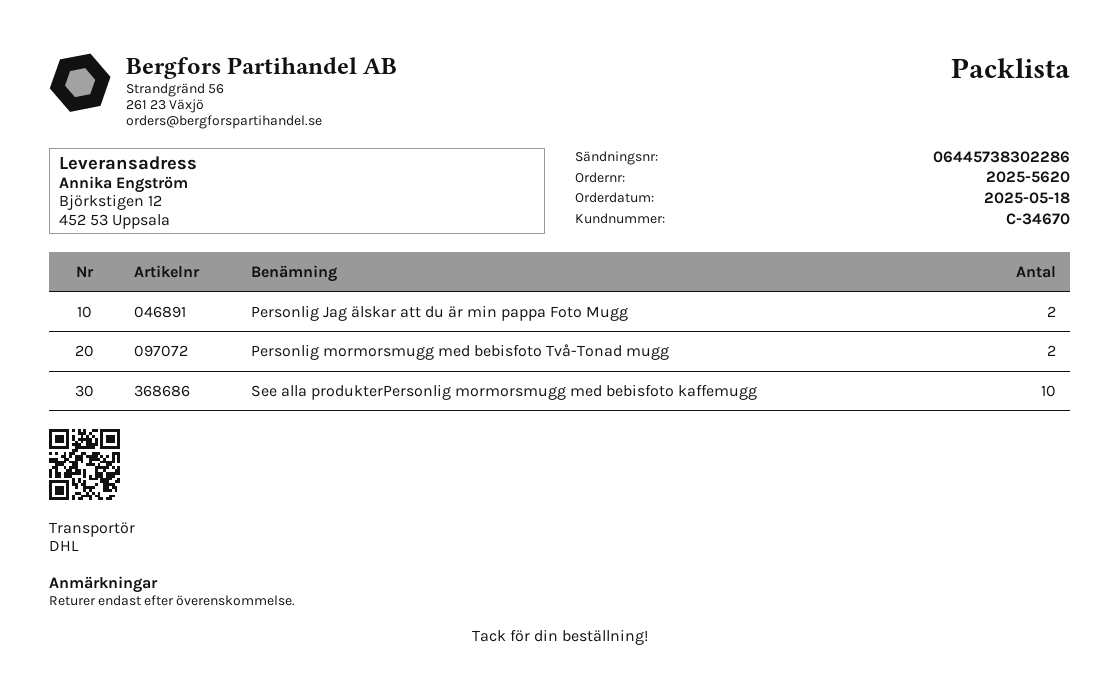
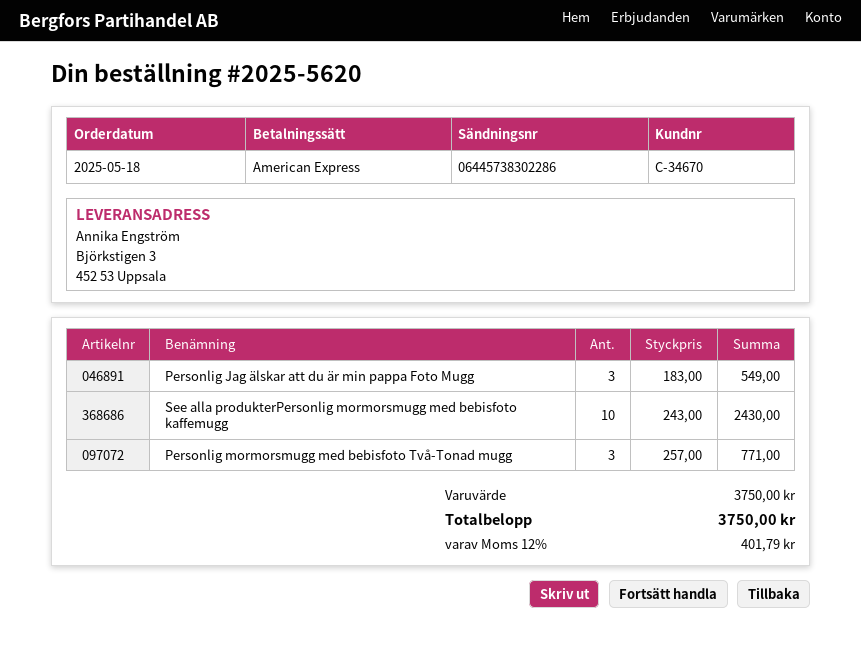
ship to: Björkstigen 12, 452 53 Uppsala -> Björkstigen 3, 452 53 Uppsala
Personlig Jag älskar att du är min pappa Foto Mugg: 2 -> 3
Personlig mormorsmugg med bebisfoto Två-Tonad mugg: 2 -> 3

